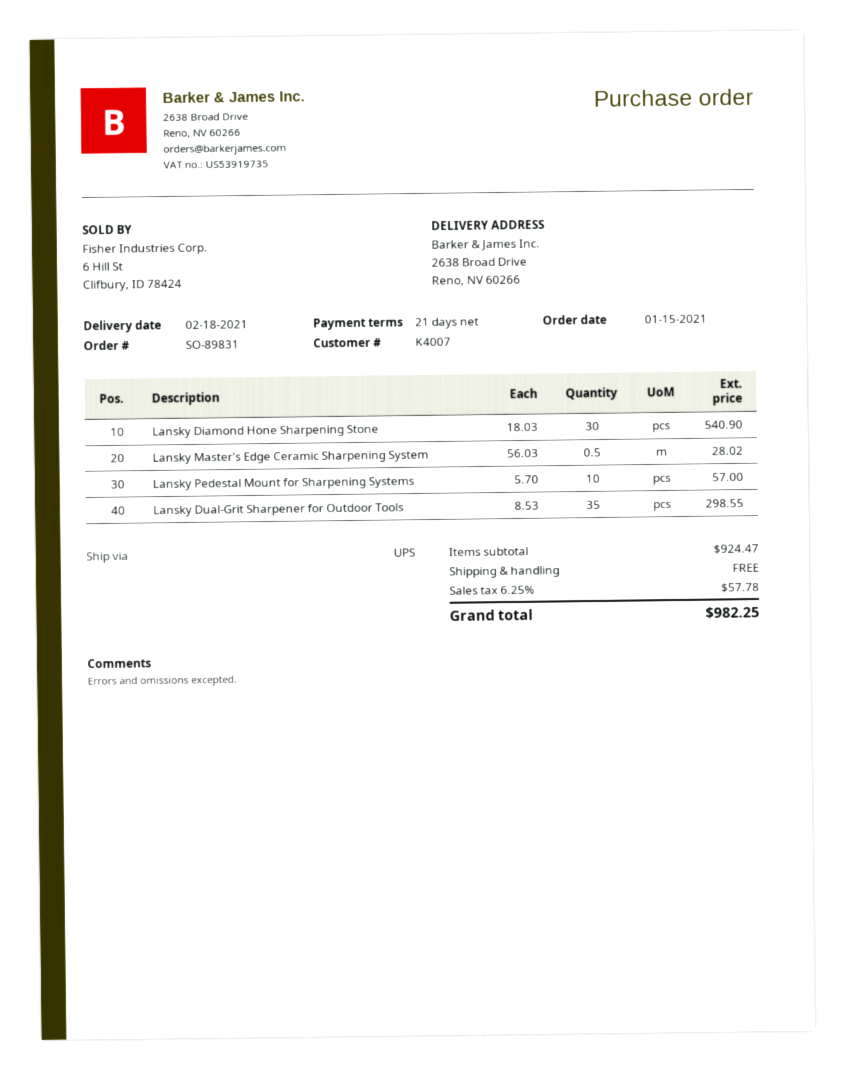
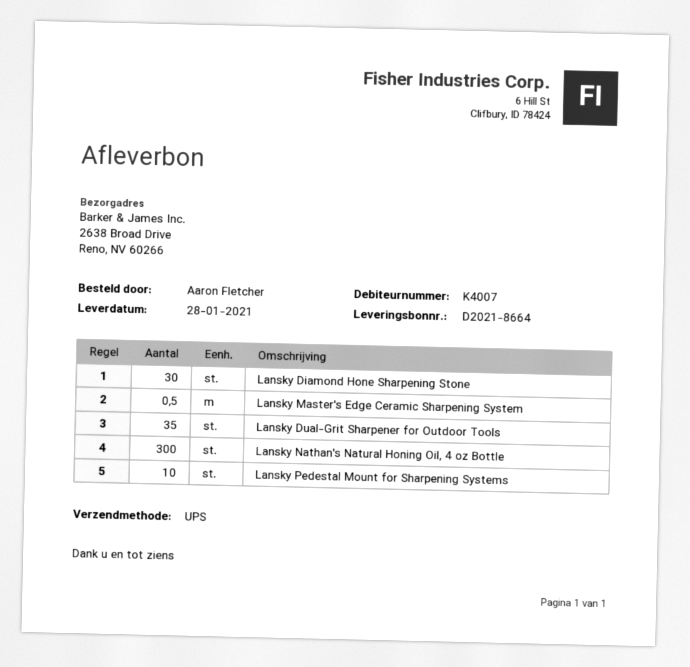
delivery date: 2021-02-18 -> 2021-01-28
Lansky Nathan's Natural Honing Oil, 4 oz Bottle: none -> 300

